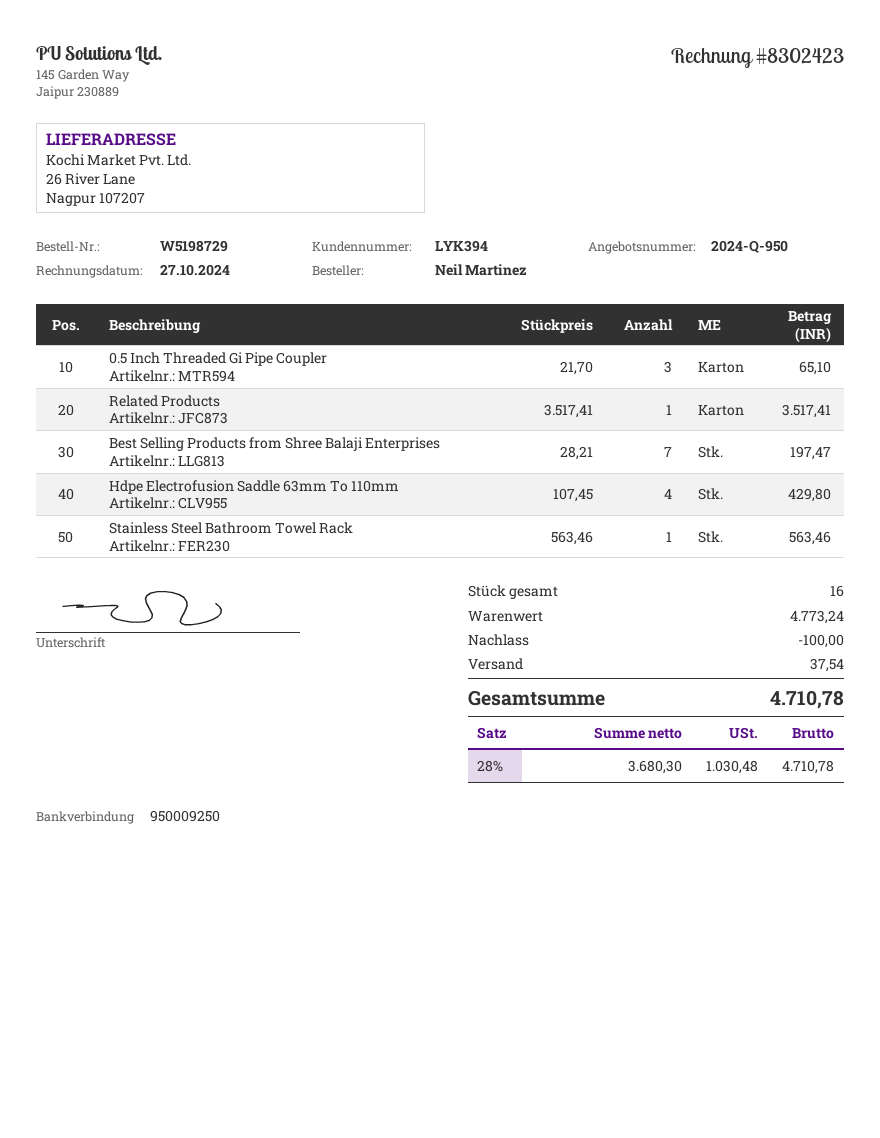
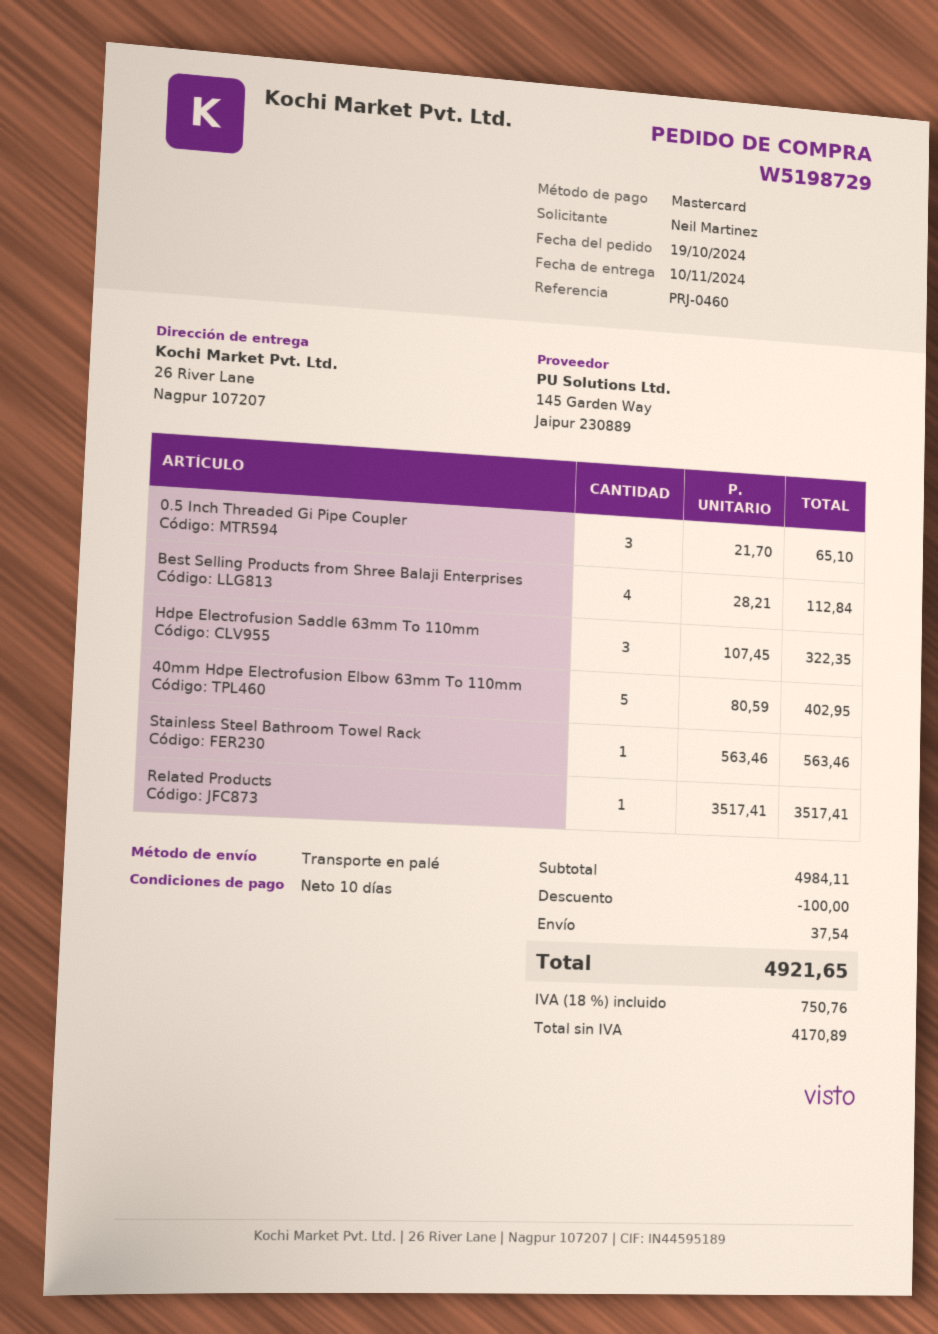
Best Selling Products from Shree Balaji Enterprises: 7 x 28.21 = 197.47 -> 4 x 28.21 = 112.84
Hdpe Electrofusion Saddle 63mm To 110mm: 4 x 107.45 = 429.80 -> 3 x 107.45 = 322.35
40mm Hdpe Electrofusion Elbow 63mm To 110mm: none -> 5 x 80.59 = 402.95
subtotal: 4773.24 -> 4984.11
net: 3680.30 -> 4170.89
tax: 28% = 1030.48 -> 18% = 750.76
total: 4710.78 -> 4921.65

